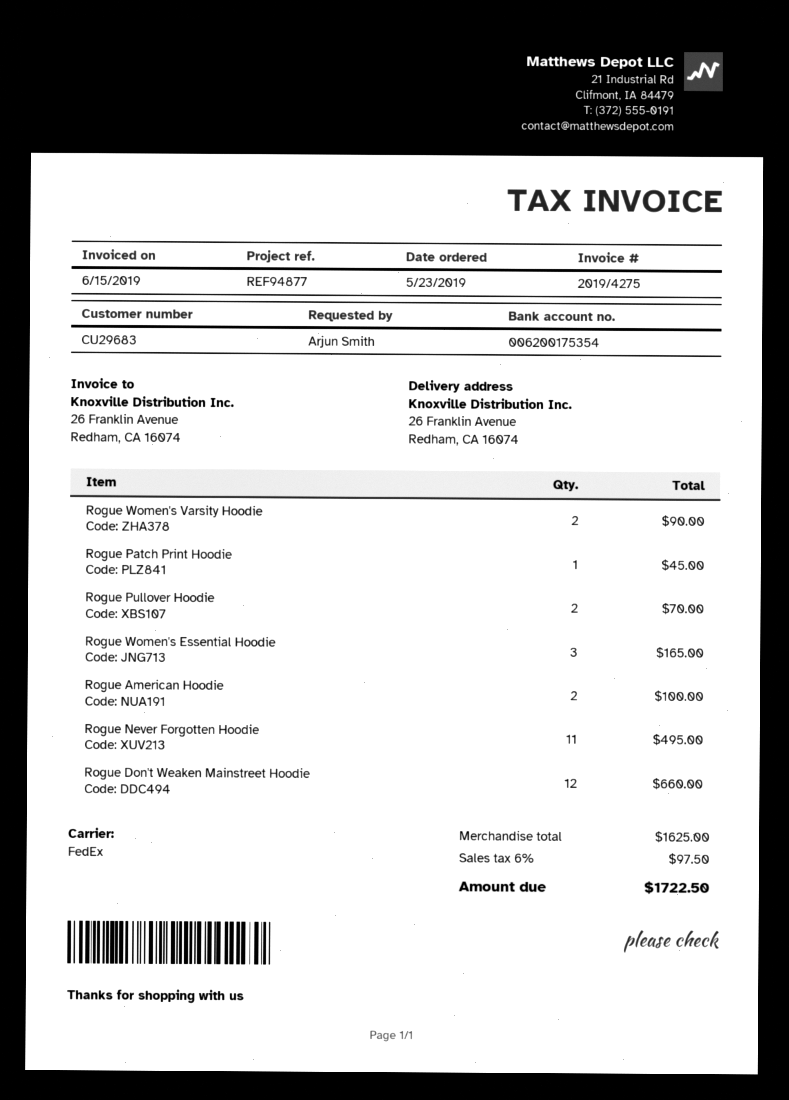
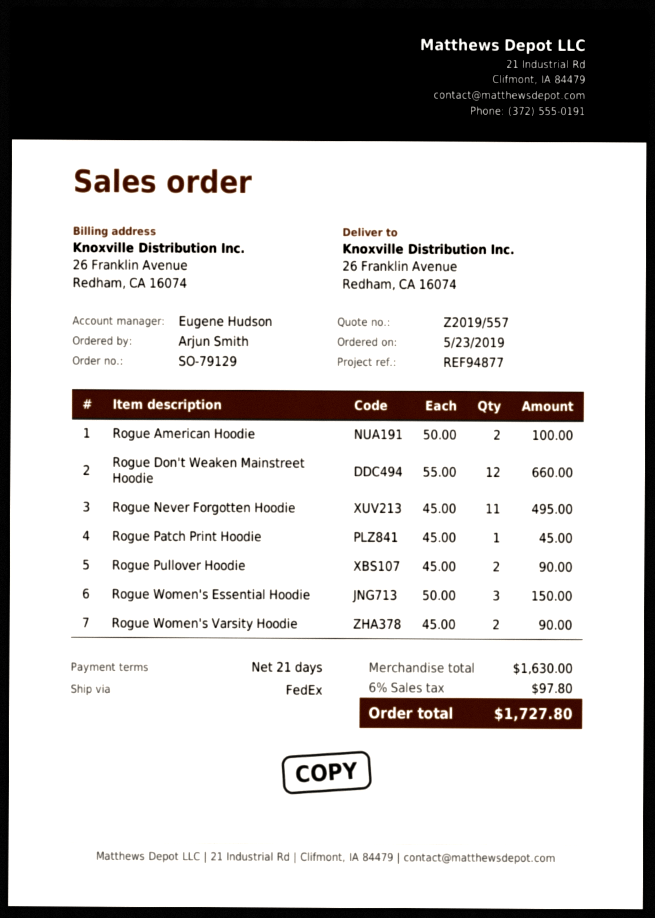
Rogue Pullover Hoodie: 2 for 70.00 -> 2 for 90.00
Rogue Women's Essential Hoodie: 3 for 165.00 -> 3 for 150.00
subtotal: 1625.00 -> 1630.00
tax: 6% = 97.50 -> 6% = 97.80
total: 1722.50 -> 1727.80

